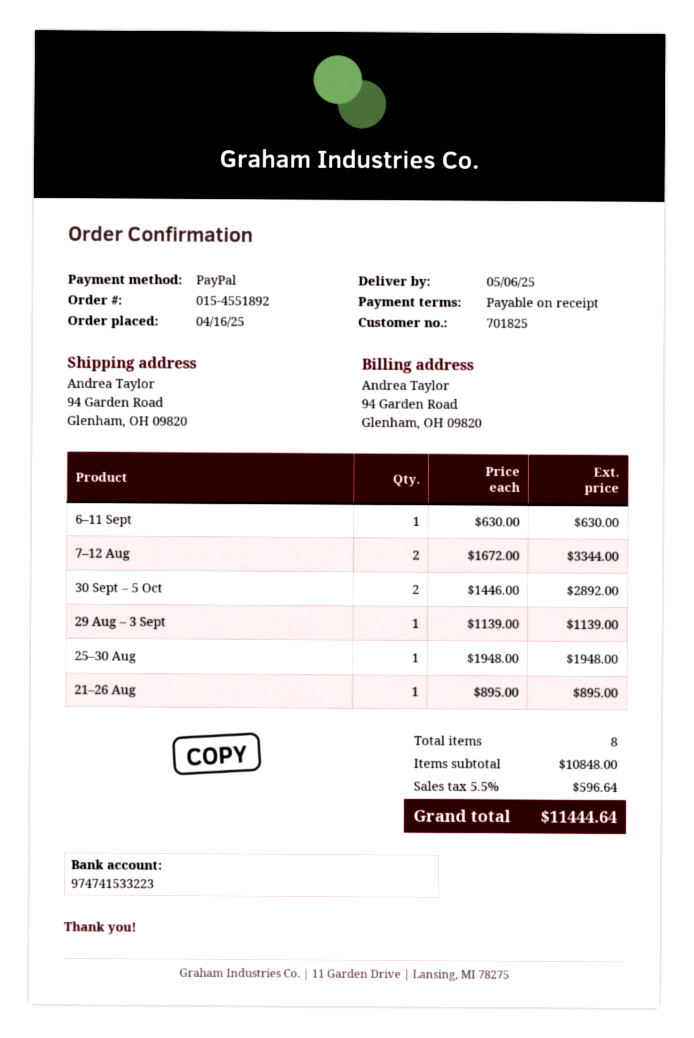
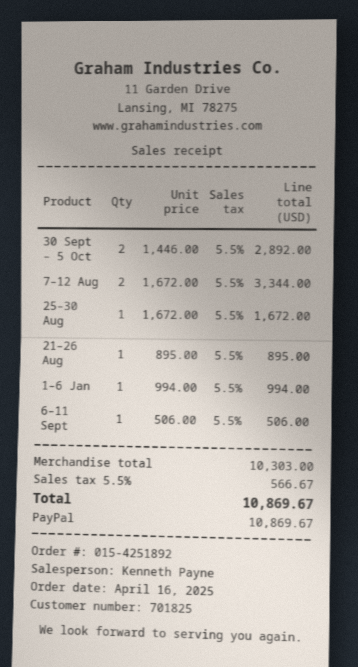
order number: 015-4551892 -> 015-4251892
6–11 Sept: 1 x 630.00 = 630.00 -> 1 x 506.00 = 506.00
29 Aug – 3 Sept: 1 x 1139.00 = 1139.00 -> none
25–30 Aug: 1 x 1948.00 = 1948.00 -> 1 x 1672.00 = 1672.00
1–6 Jan: none -> 1 x 994.00 = 994.00
subtotal: 10848.00 -> 10303.00
tax: 5.5% = 596.64 -> 5.5% = 566.67
total: 11444.64 -> 10869.67

